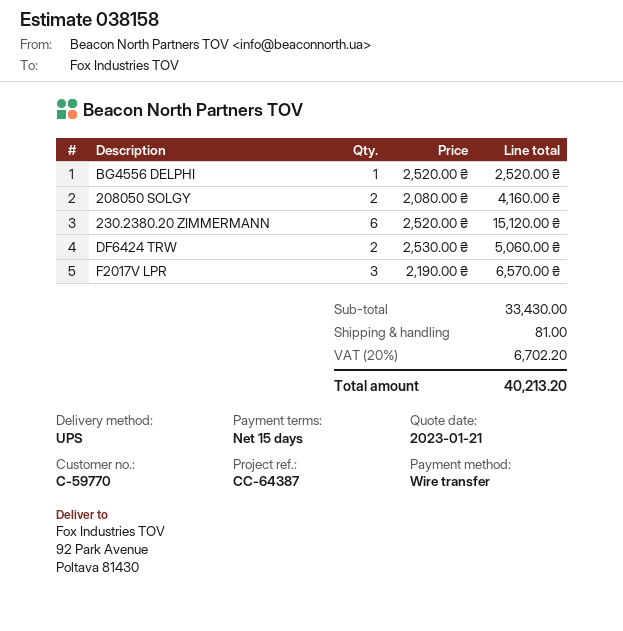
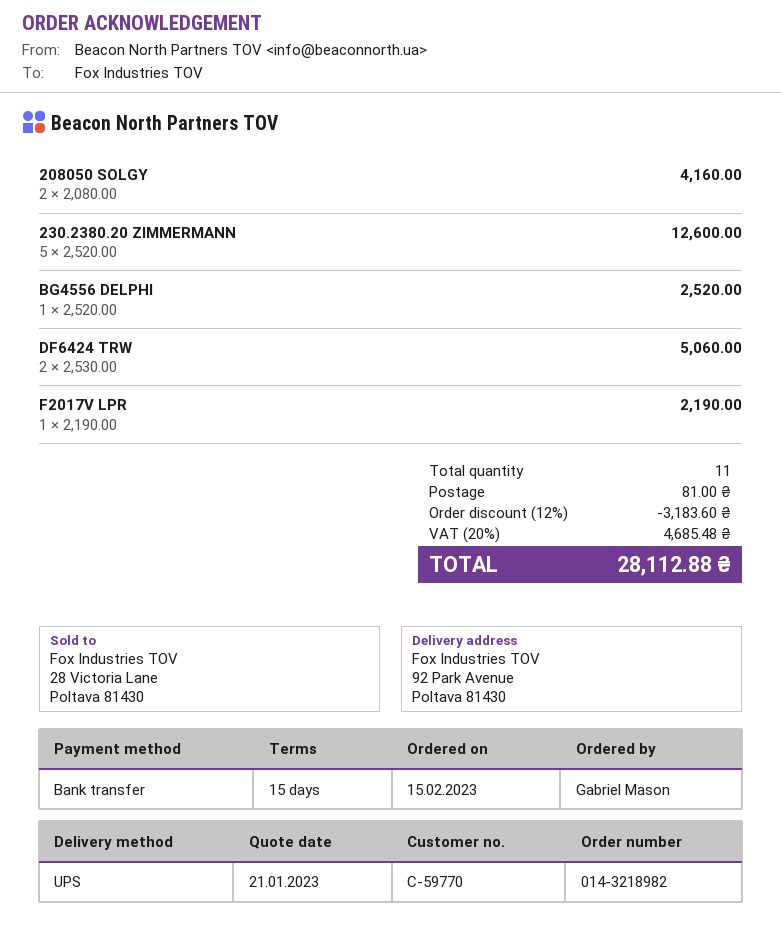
230.2380.20 ZIMMERMANN: 6 x 2520.00 = 15120.00 -> 5 x 2520.00 = 12600.00
F2017V LPR: 3 x 2190.00 = 6570.00 -> 1 x 2190.00 = 2190.00
discount: none -> 12% = 3183.60
tax: 20% = 6702.20 -> 20% = 4685.48
total: 40213.20 -> 28112.88

